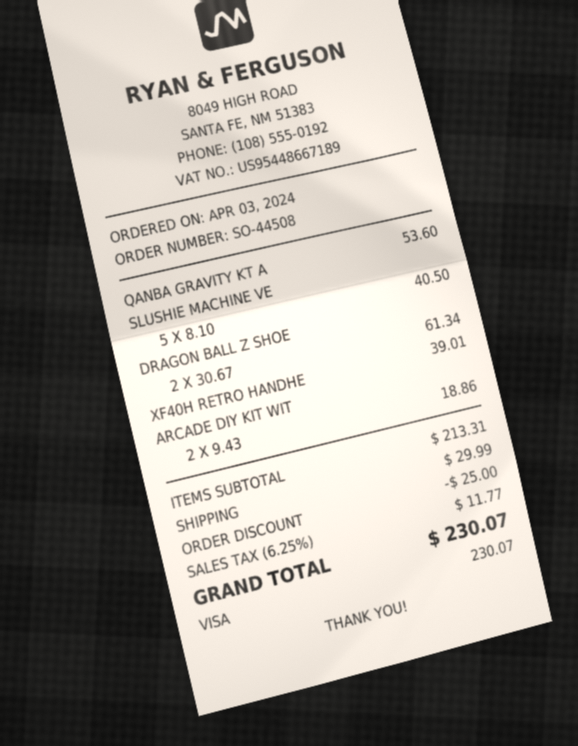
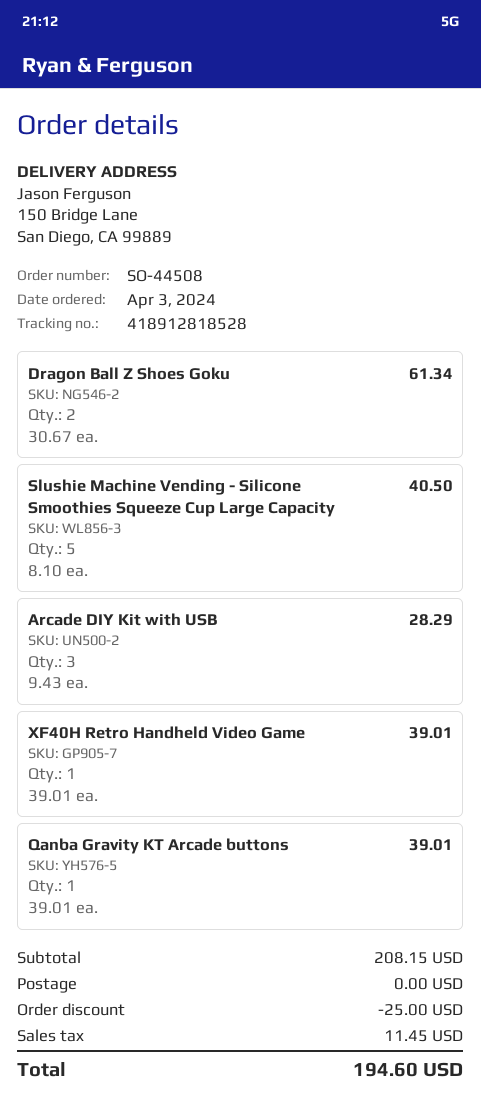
QANBA GRAVITY KT A: 1 x 53.60 = 53.60 -> 1 x 39.01 = 39.01
ARCADE DIY KIT WIT: 2 x 9.43 = 18.86 -> 3 x 9.43 = 28.29
subtotal: 213.31 -> 208.15
shipping: 29.99 -> 0.00
tax: 11.77 -> 11.45
total: 230.07 -> 194.60

